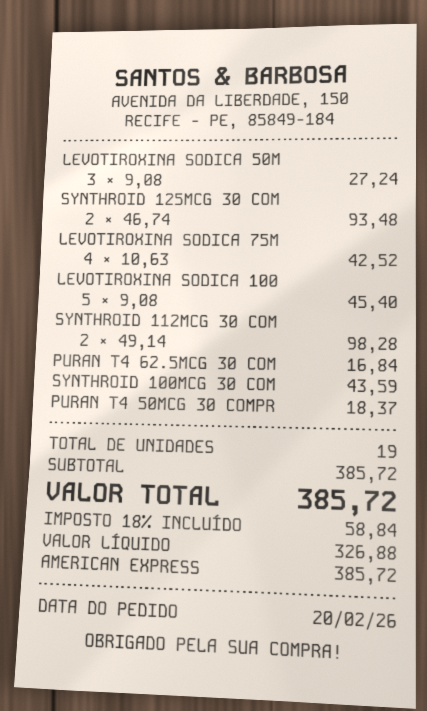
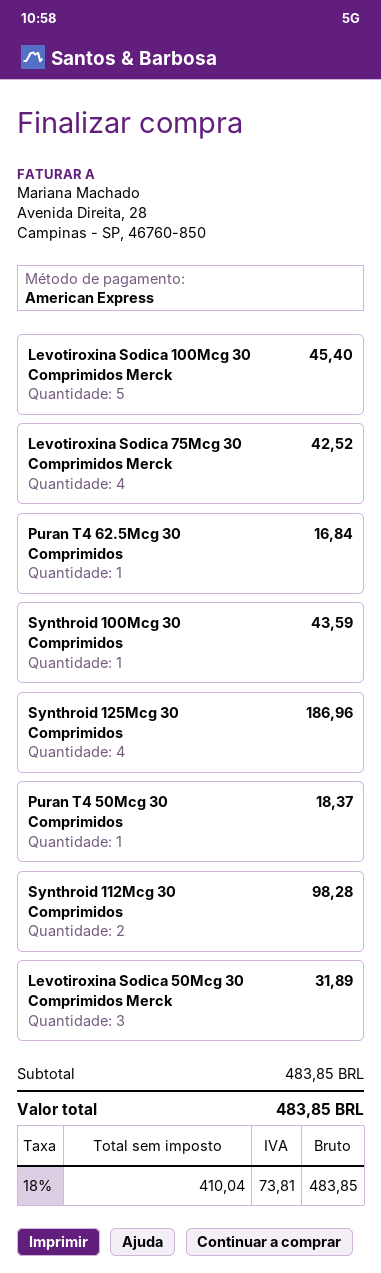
LEVOTIROXINA SODICA 50M: 3 for 27.24 -> 3 for 31.89
SYNTHROID 125MCG 30 COM: 2 for 93.48 -> 4 for 186.96
subtotal: 385.72 -> 483.85
net: 326.88 -> 410.04
tax: 18% = 58.84 -> 18% = 73.81
total: 385.72 -> 483.85

